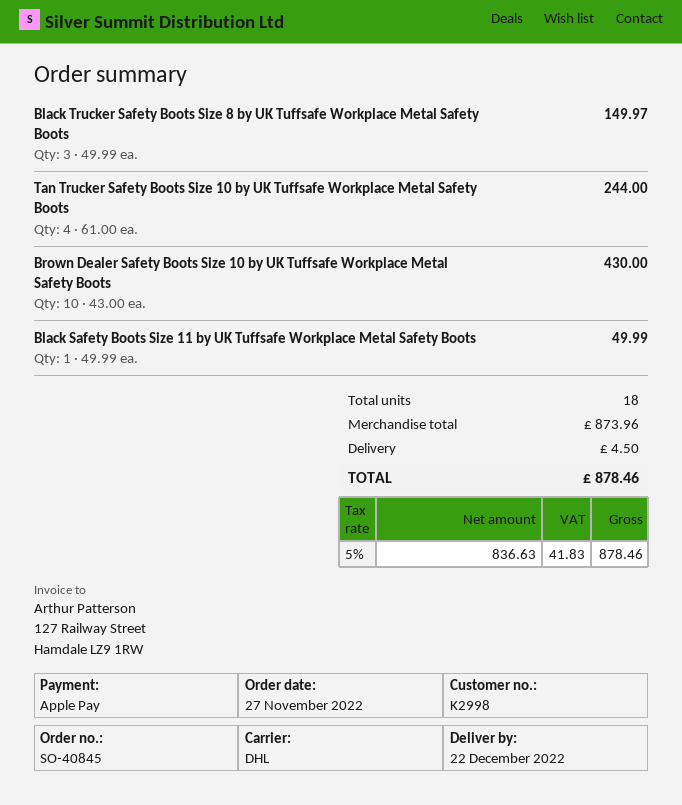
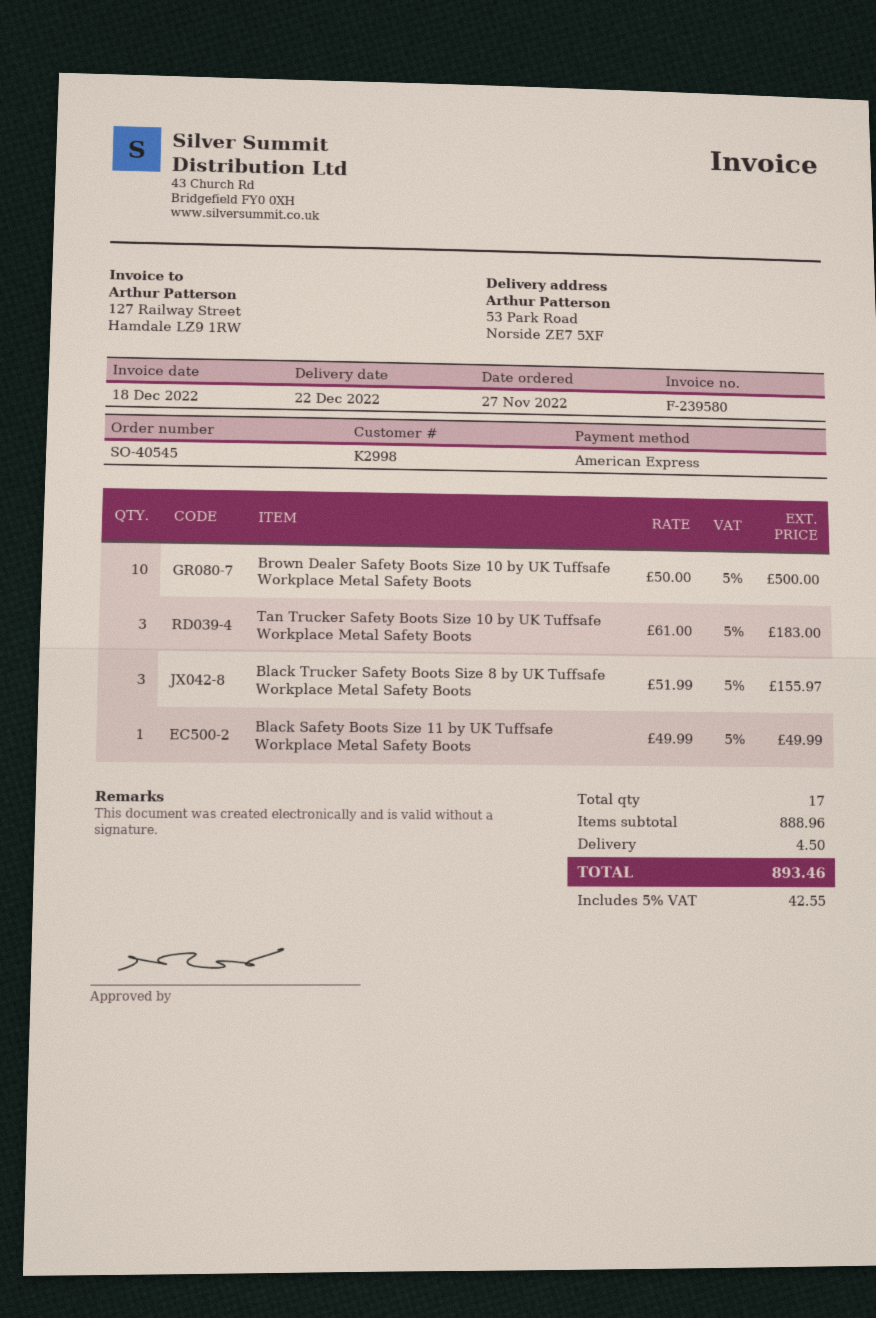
order number: SO-40845 -> SO-40545
payment method: Apple Pay -> American Express
Black Trucker Safety Boots Size 8 by UK Tuffsafe Workplace Metal Safety Boots: 3 x 49.99 = 149.97 -> 3 x 51.99 = 155.97
Tan Trucker Safety Boots Size 10 by UK Tuffsafe Workplace Metal Safety Boots: 4 x 61.00 = 244.00 -> 3 x 61.00 = 183.00
Brown Dealer Safety Boots Size 10 by UK Tuffsafe Workplace Metal Safety Boots: 10 x 43.00 = 430.00 -> 10 x 50.00 = 500.00
total quantity: 18 -> 17
subtotal: 873.96 -> 888.96
tax: 5% = 41.83 -> 5% = 42.55
total: 878.46 -> 893.46

